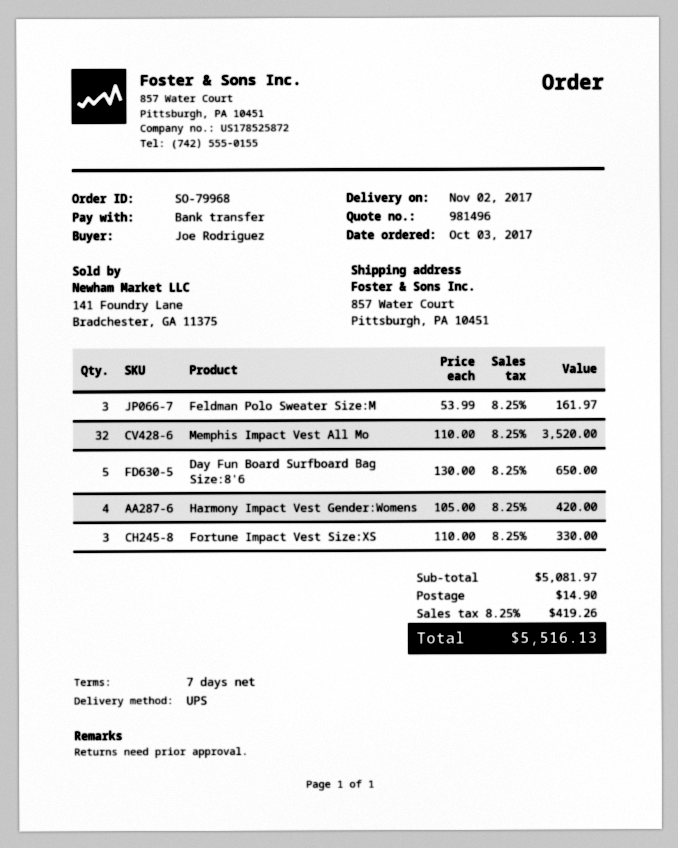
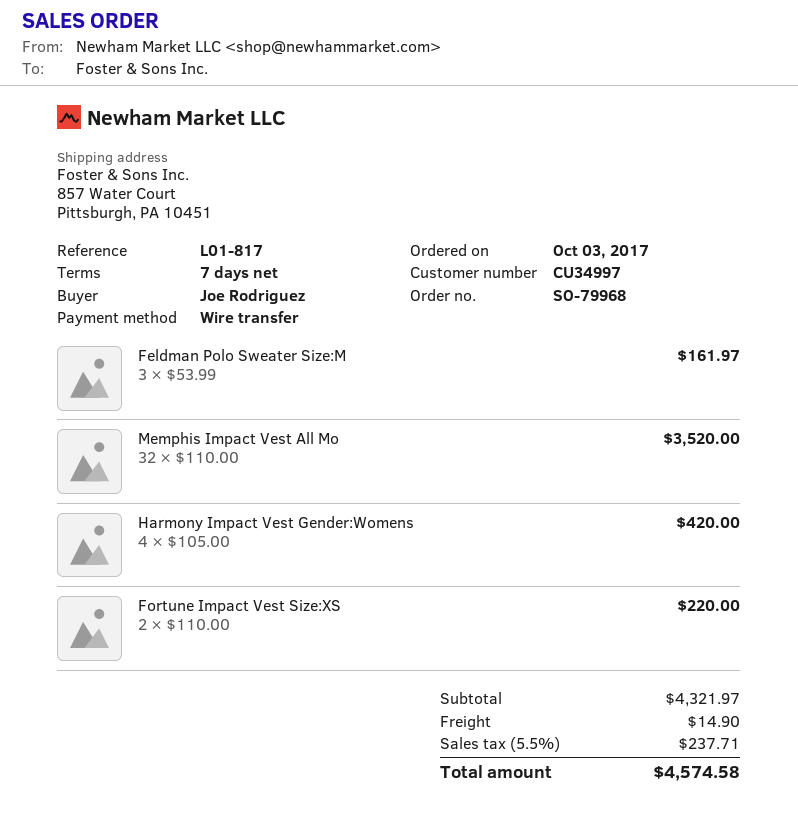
Day Fun Board Surfboard Bag Size:8'6: 5 x 130.00 = 650.00 -> none
Fortune Impact Vest Size:XS: 3 x 110.00 = 330.00 -> 2 x 110.00 = 220.00
subtotal: 5081.97 -> 4321.97
tax: 8.25% = 419.26 -> 5.5% = 237.71
total: 5516.13 -> 4574.58

